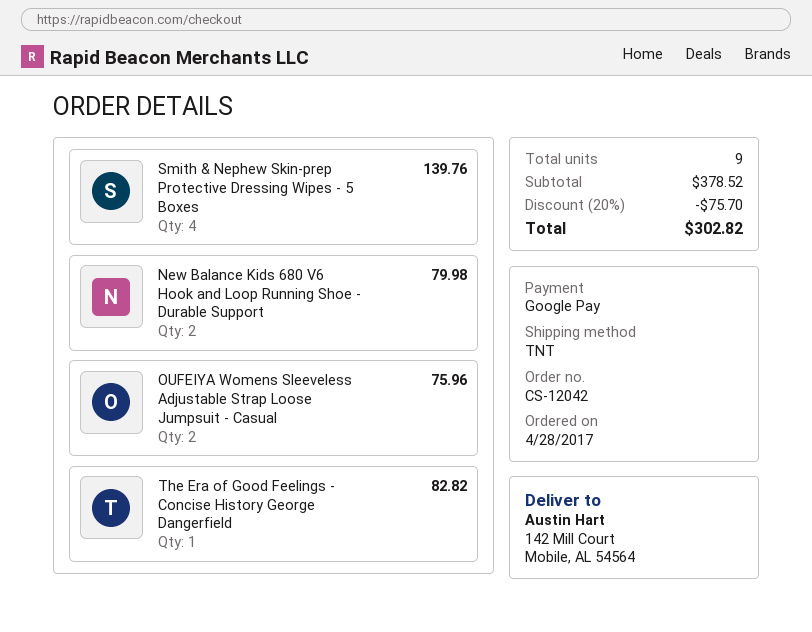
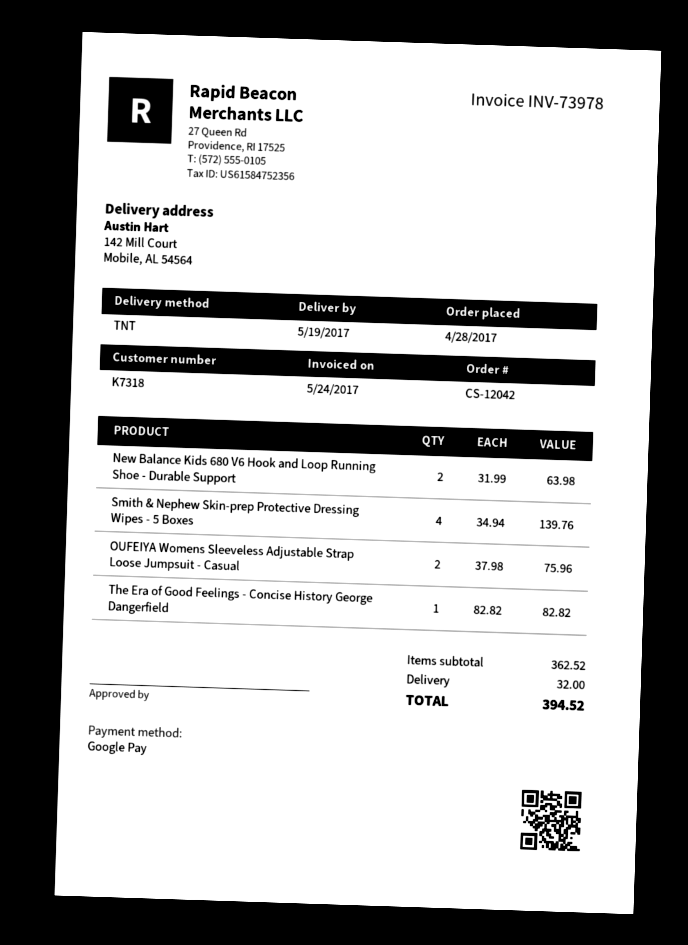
New Balance Kids 680 V6 Hook and Loop Running Shoe - Durable Support: 2 for 79.98 -> 2 for 63.98
subtotal: 378.52 -> 362.52
discount: 20% = 75.70 -> none
shipping: none -> 32.00
total: 302.82 -> 394.52

